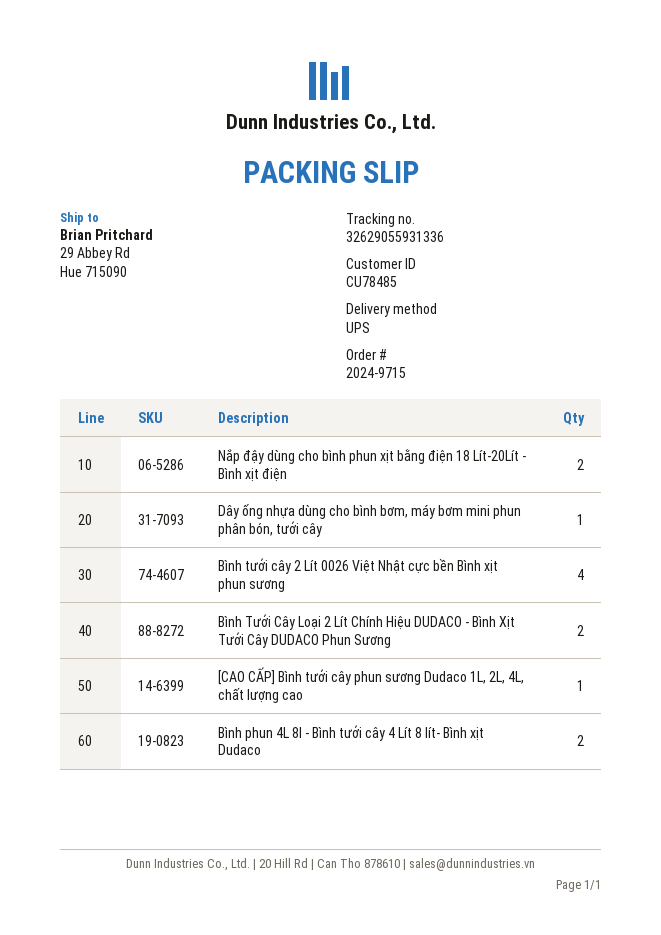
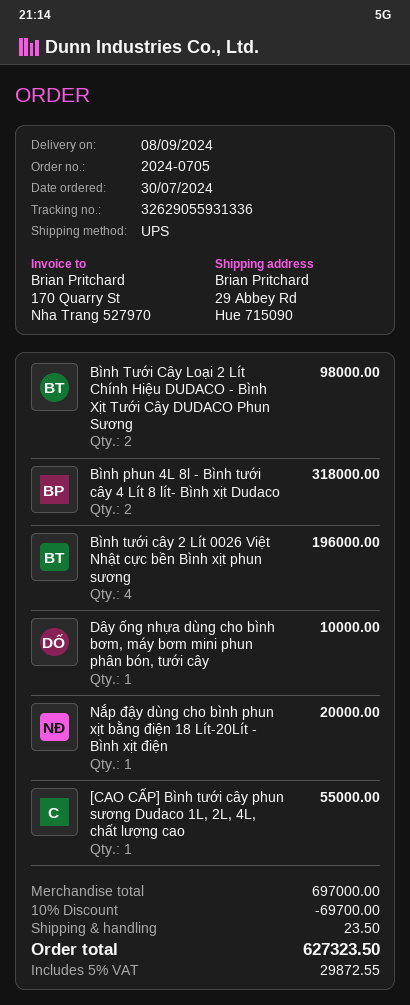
order number: 2024-9715 -> 2024-0705
Nắp đậy dùng cho bình phun xịt bằng điện 18 Lít-20Lít - Bình xịt điện: 2 -> 1

